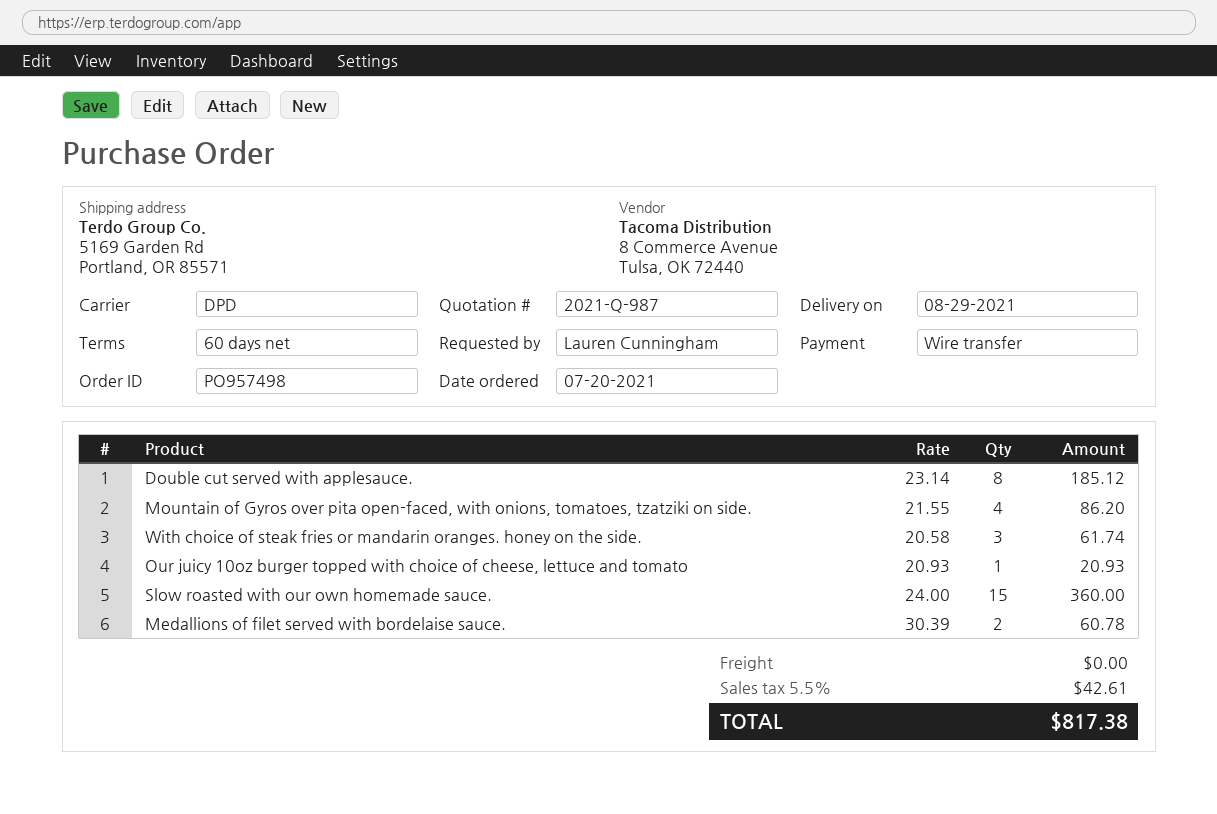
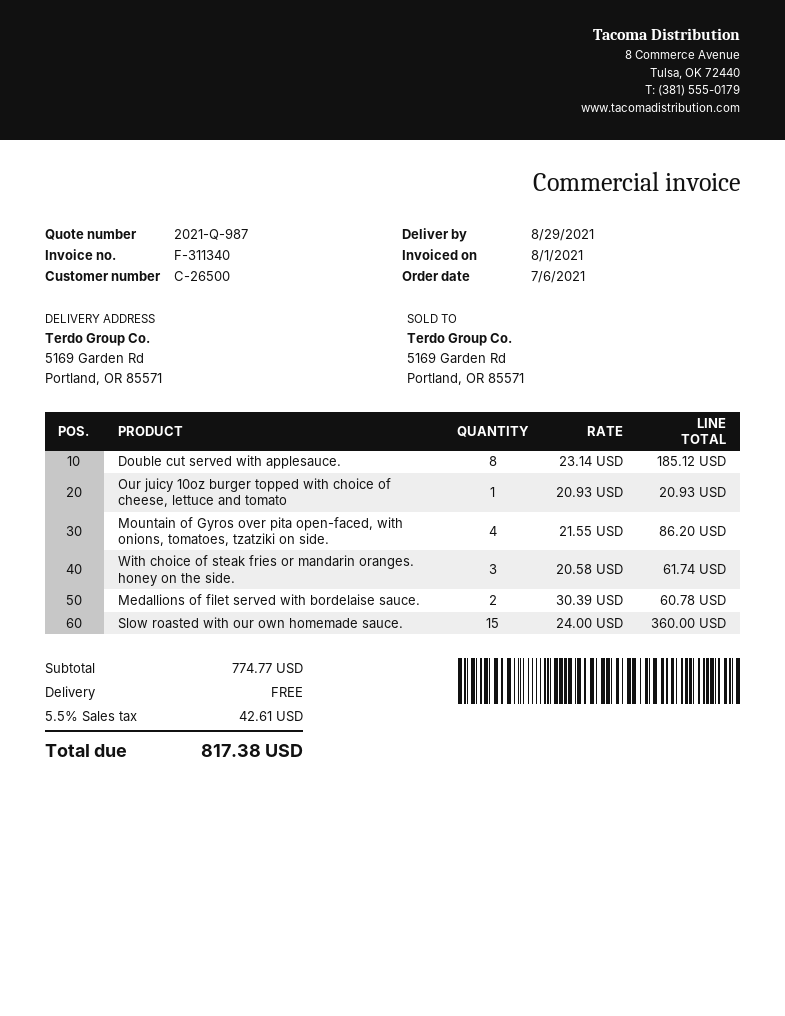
order date: 2021-07-20 -> 2021-07-06

